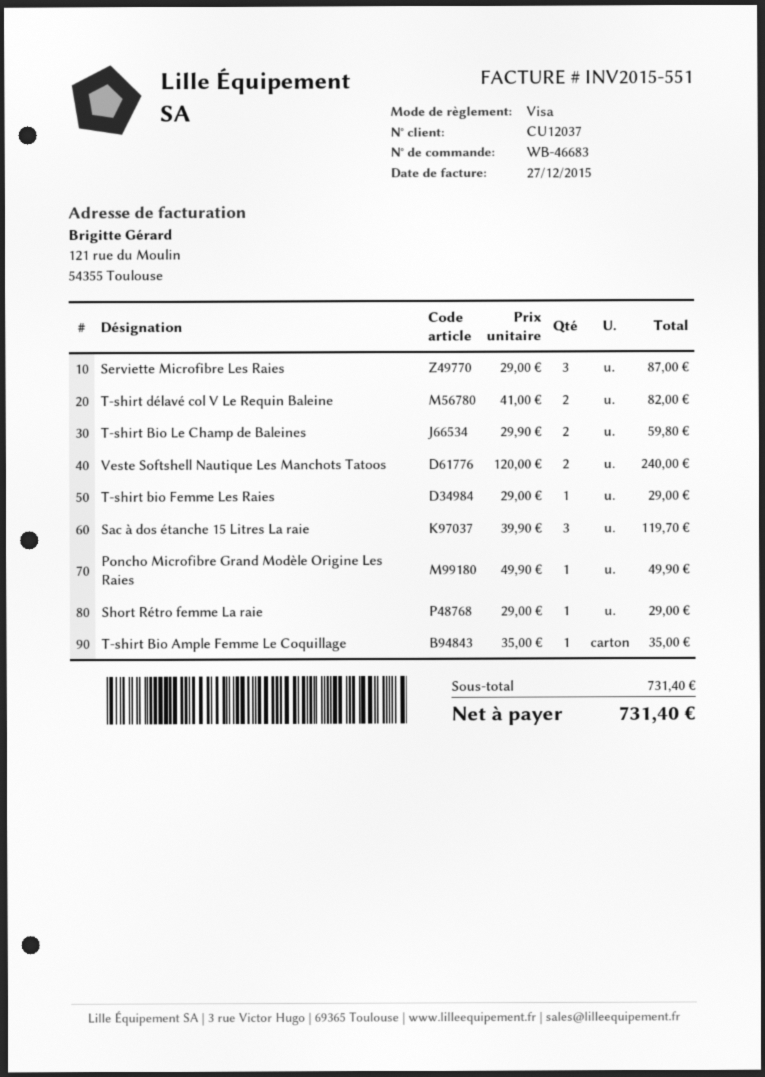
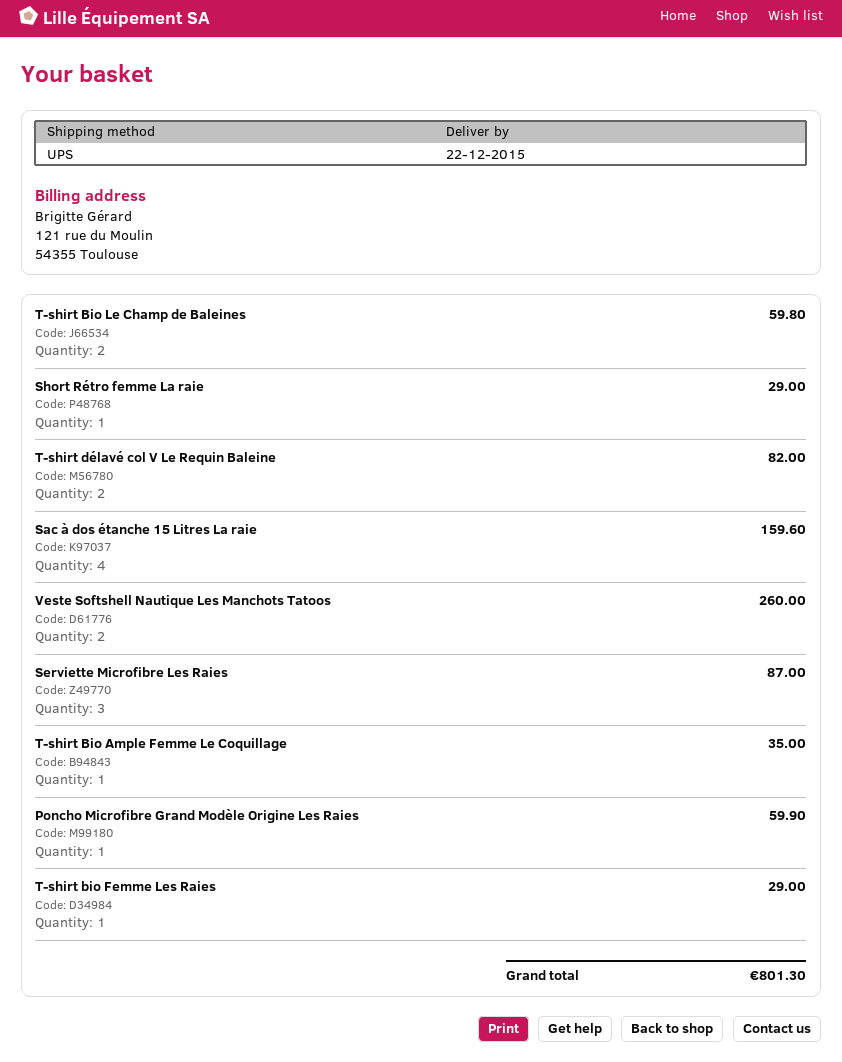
Veste Softshell Nautique Les Manchots Tatoos: 2 for 240.00 -> 2 for 260.00
Sac à dos étanche 15 Litres La raie: 3 for 119.70 -> 4 for 159.60
Poncho Microfibre Grand Modèle Origine Les Raies: 1 for 49.90 -> 1 for 59.90
total: 731.40 -> 801.30

